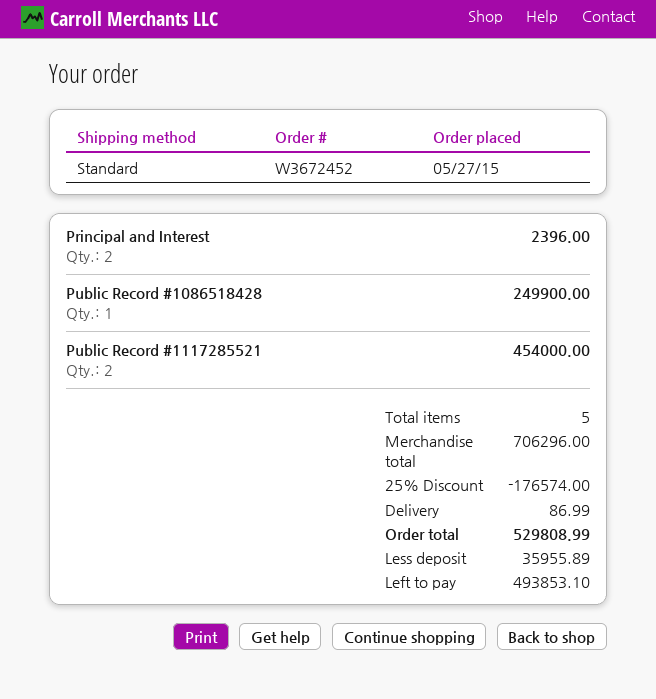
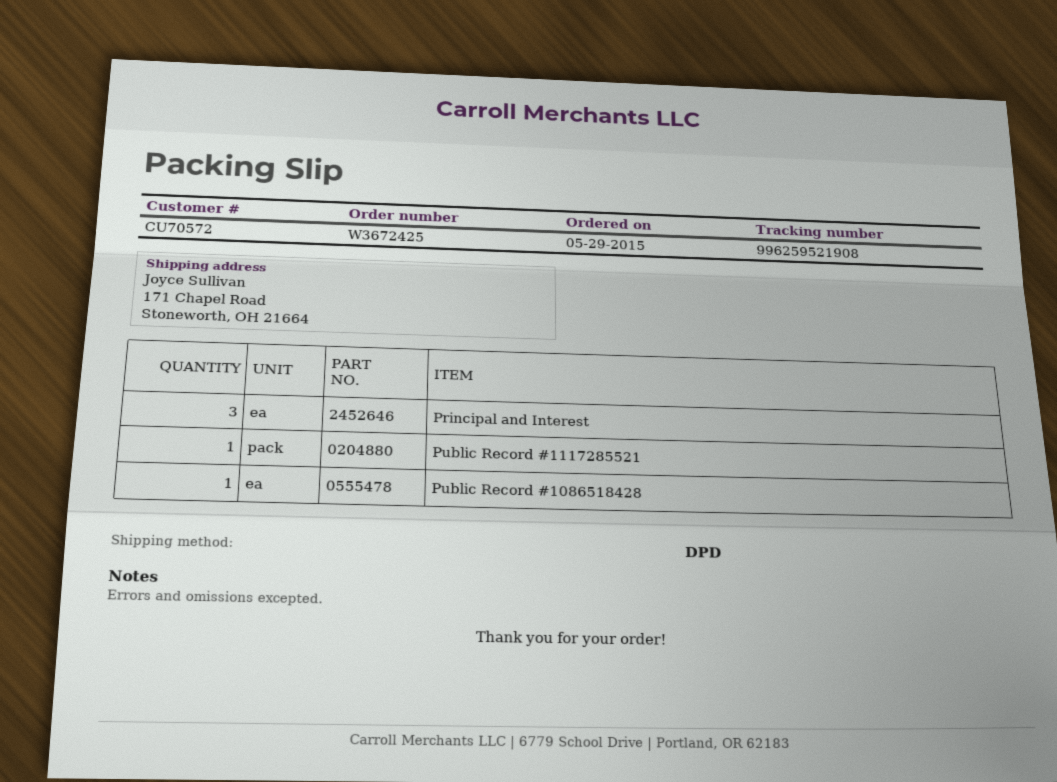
order number: W3672452 -> W3672425
order date: 2015-05-27 -> 2015-05-29
shipping method: standard -> DPD
Principal and Interest: 2 -> 3
Public Record #1117285521: 2 -> 1

